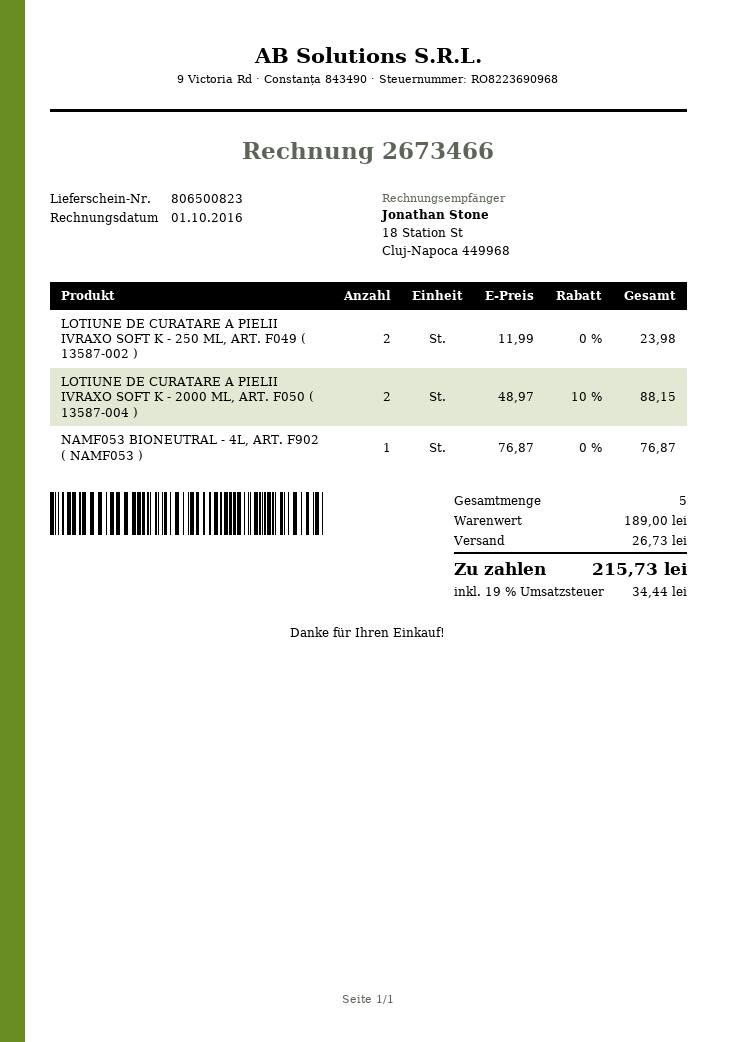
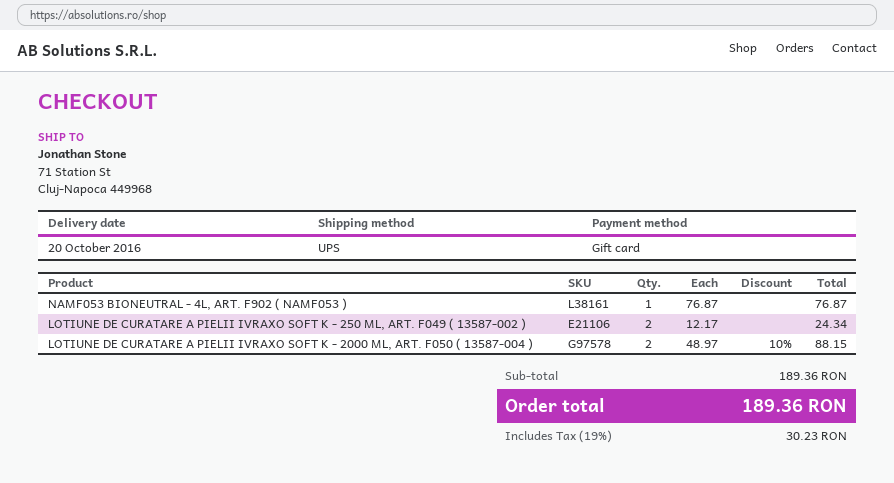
LOTIUNE DE CURATARE A PIELII IVRAXO SOFT K - 250 ML, ART. F049 ( 13587-002 ): 2 x 11.99 = 23.98 -> 2 x 12.17 = 24.34
subtotal: 189.00 -> 189.36
shipping: 26.73 -> none
tax: 19% = 34.44 -> 19% = 30.23
total: 215.73 -> 189.36

